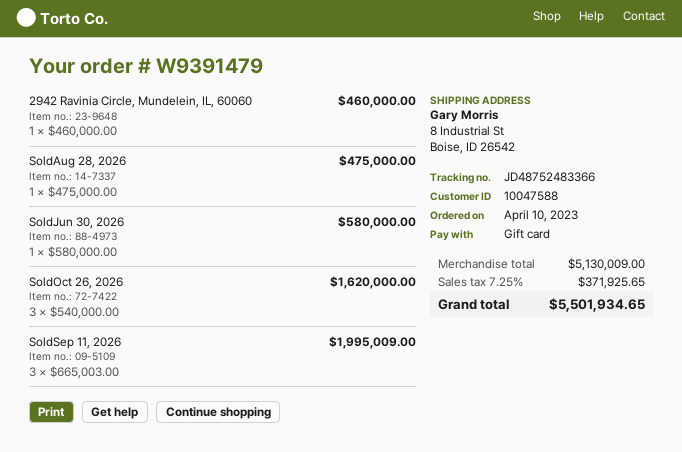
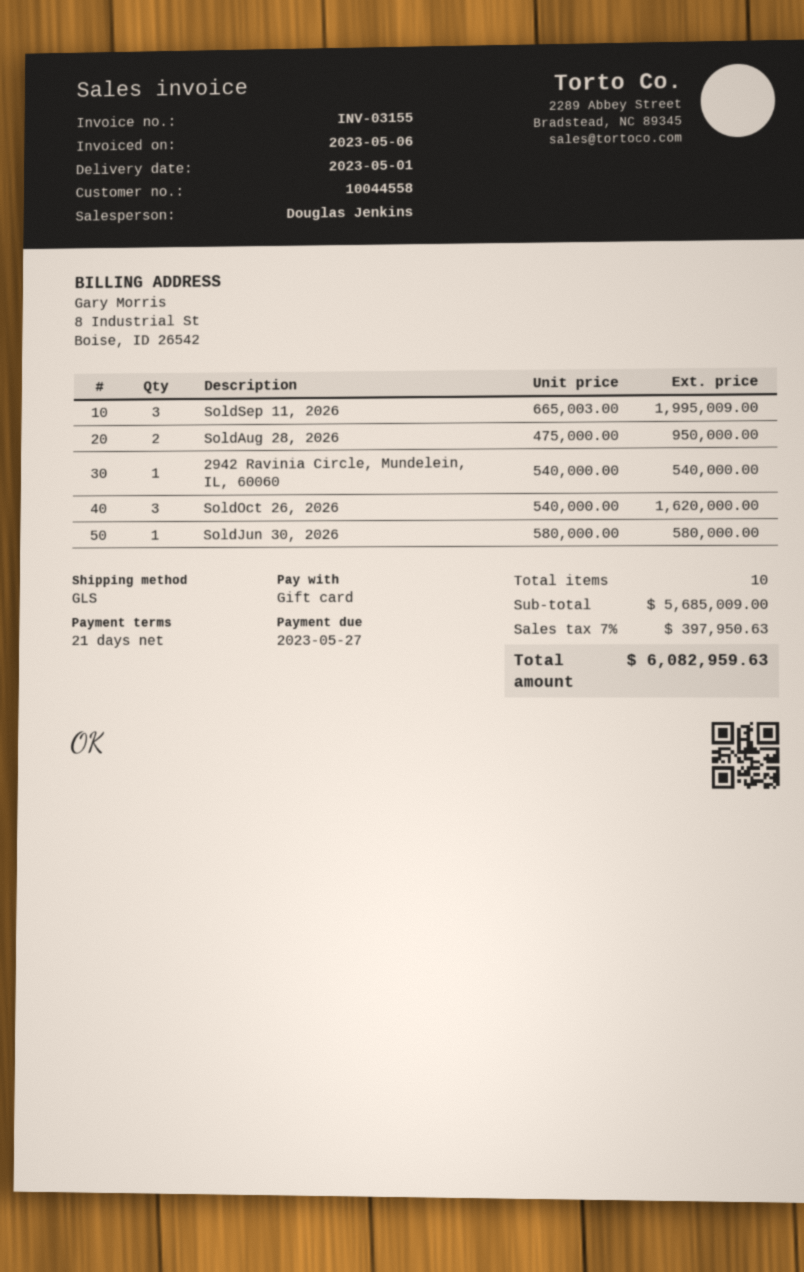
customer number: 10047588 -> 10044558
2942 Ravinia Circle, Mundelein, IL, 60060: 1 x 460000.00 = 460000.00 -> 1 x 540000.00 = 540000.00
SoldAug 28, 2026: 1 x 475000.00 = 475000.00 -> 2 x 475000.00 = 950000.00
subtotal: 5130009.00 -> 5685009.00
tax: 7.25% = 371925.65 -> 7% = 397950.63
total: 5501934.65 -> 6082959.63

